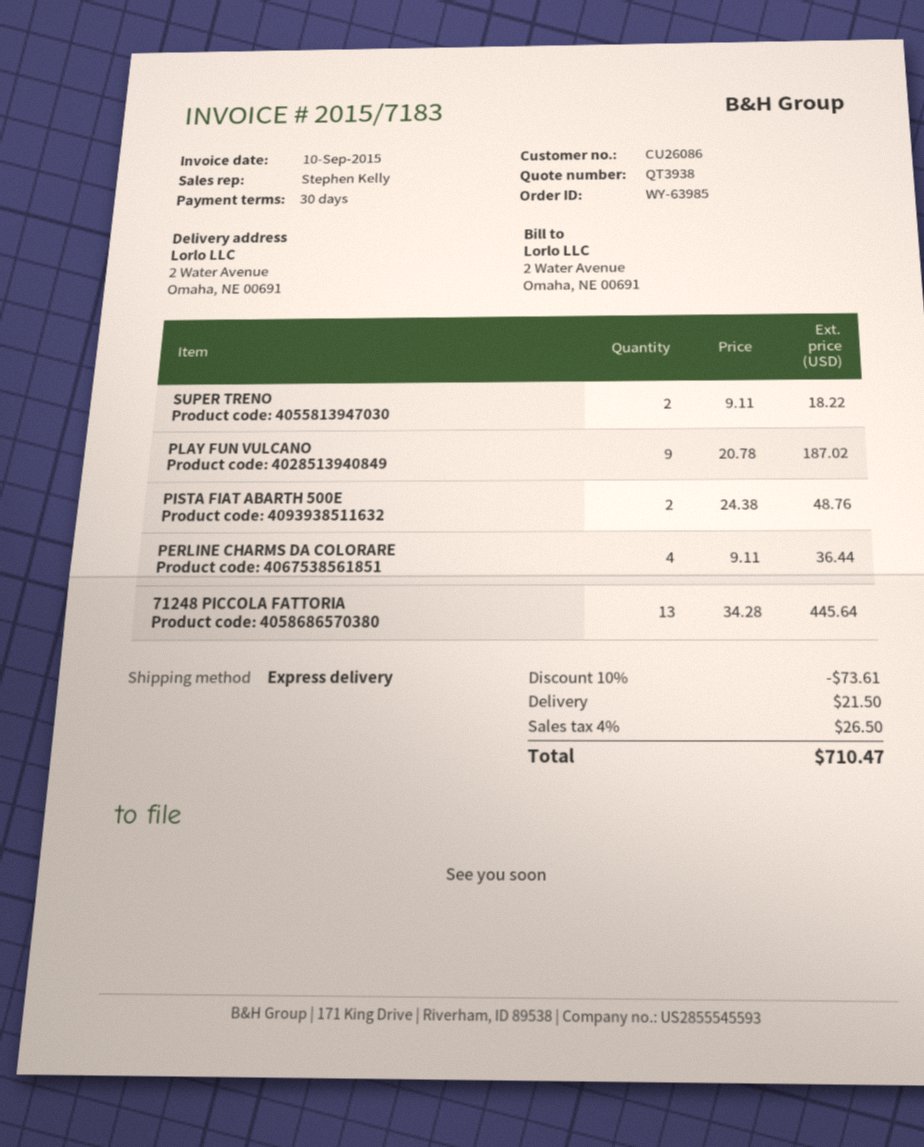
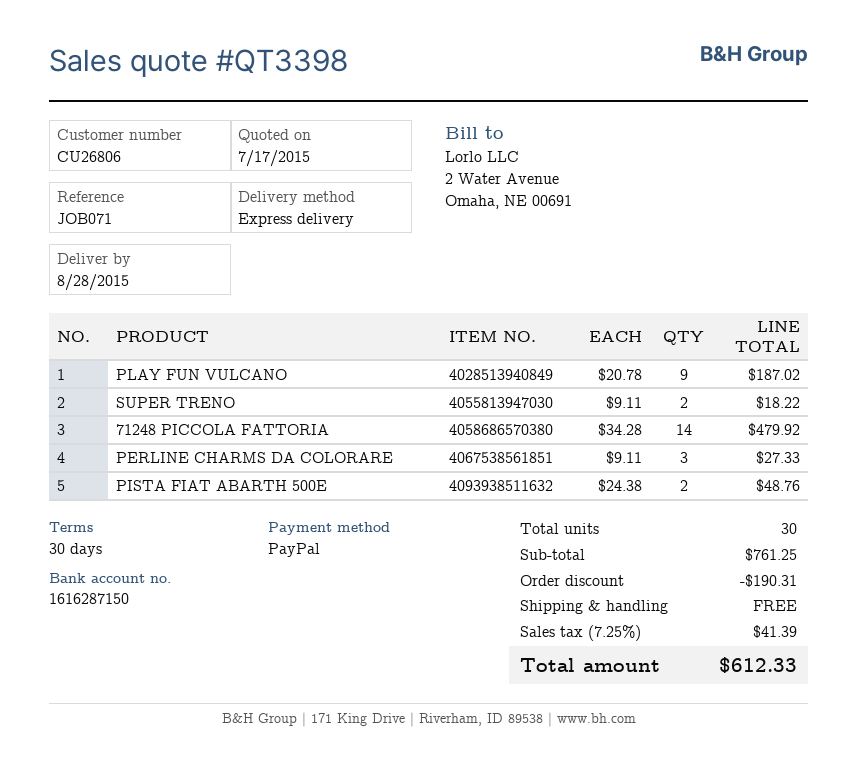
quote number: QT3938 -> QT3398
customer number: CU26086 -> CU26806
PERLINE CHARMS DA COLORARE: 4 x 9.11 = 36.44 -> 3 x 9.11 = 27.33
71248 PICCOLA FATTORIA: 13 x 34.28 = 445.64 -> 14 x 34.28 = 479.92
discount: 73.61 -> 190.31
shipping: 21.50 -> 0.00
tax: 4% = 26.50 -> 7.25% = 41.39
total: 710.47 -> 612.33

